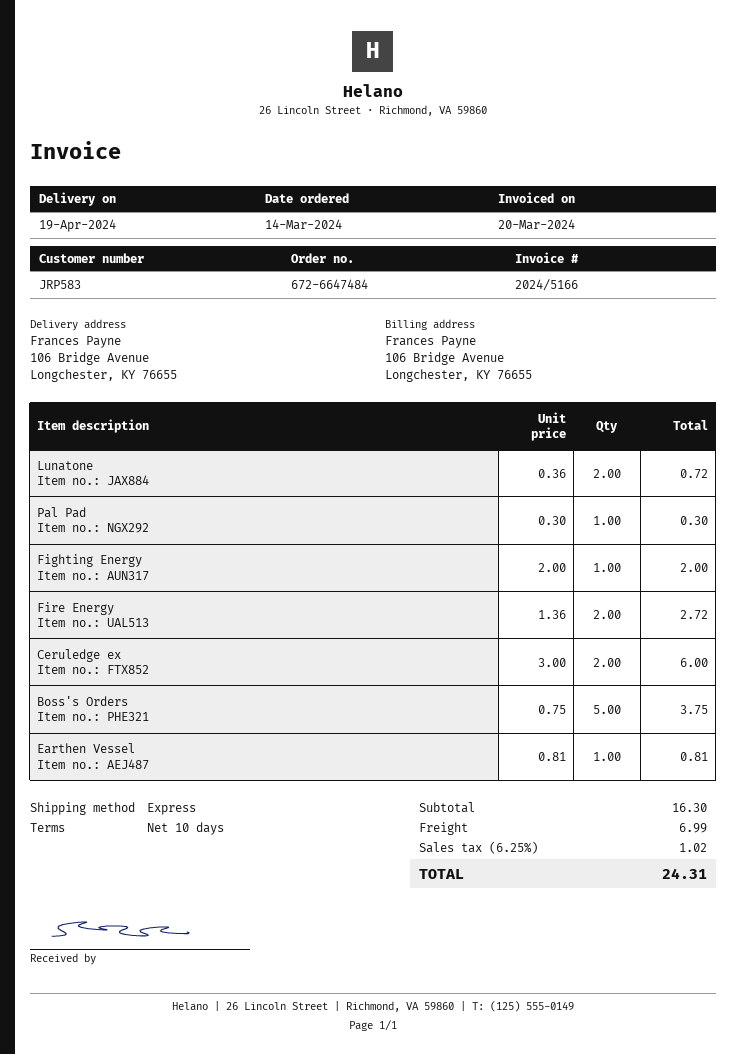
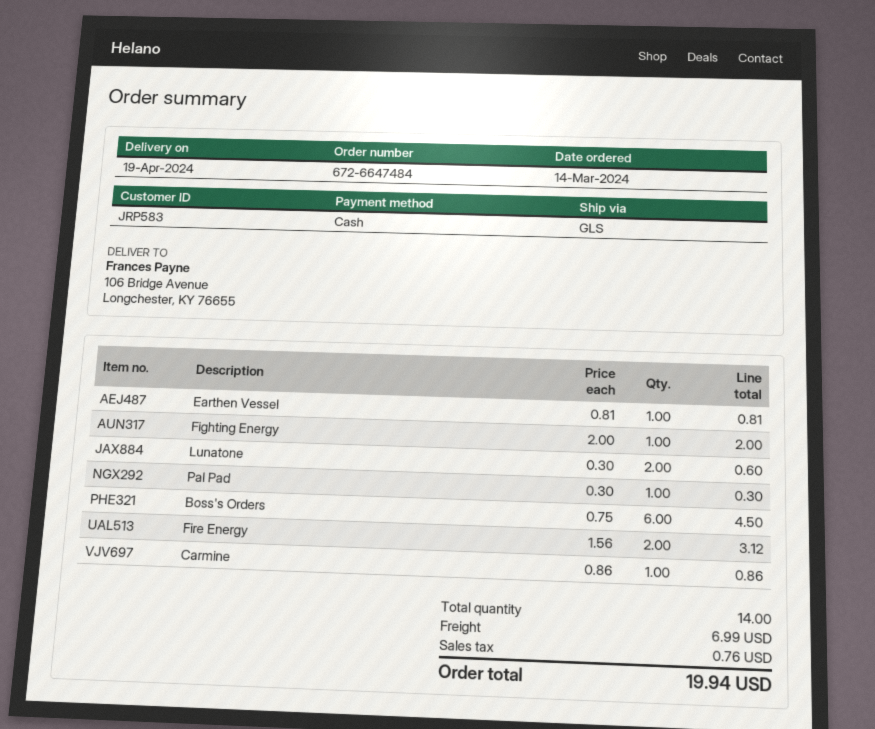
shipping method: express -> GLS
Lunatone: 2 x 0.36 = 0.72 -> 2 x 0.30 = 0.60
Fire Energy: 2 x 1.36 = 2.72 -> 2 x 1.56 = 3.12
Ceruledge ex: 2 x 3.00 = 6.00 -> none
Boss's Orders: 5 x 0.75 = 3.75 -> 6 x 0.75 = 4.50
Carmine: none -> 1 x 0.86 = 0.86
tax: 1.02 -> 0.76
total: 24.31 -> 19.94

